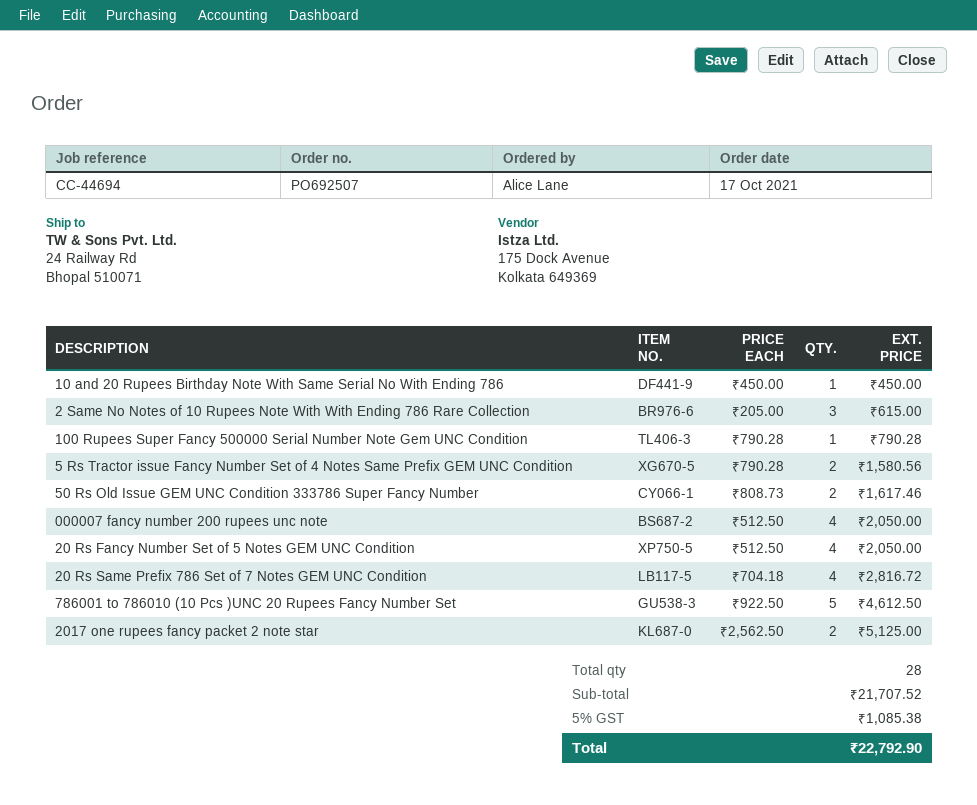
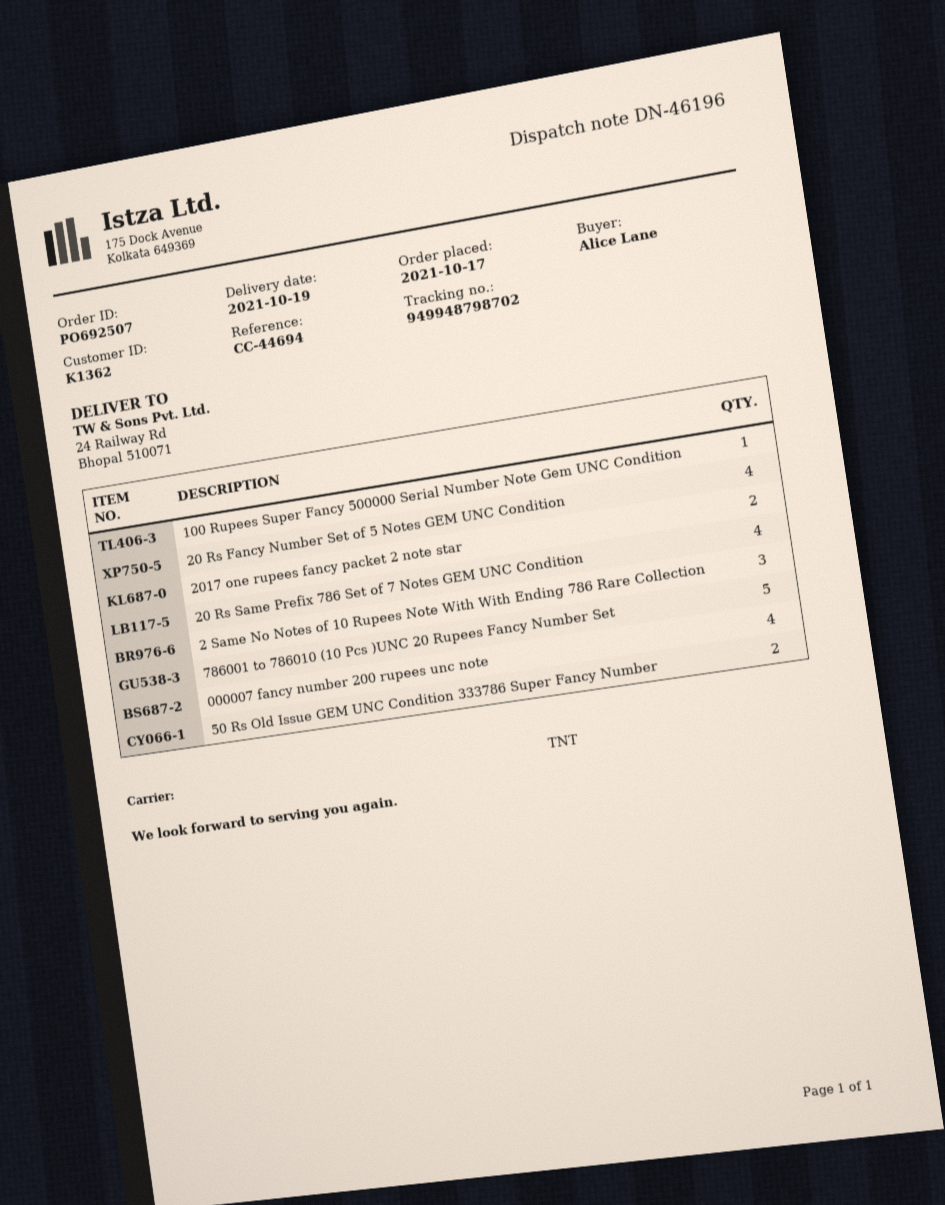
10 and 20 Rupees Birthday Note With Same Serial No With Ending 786: 1 -> none
5 Rs Tractor issue Fancy Number Set of 4 Notes Same Prefix GEM UNC Condition: 2 -> none

